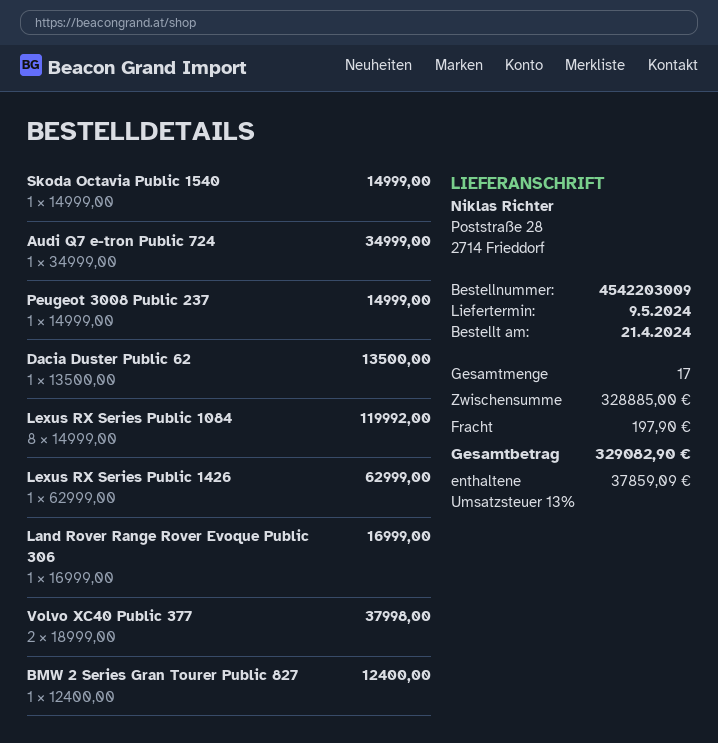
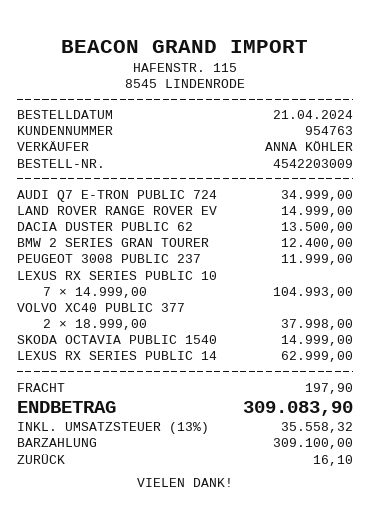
Peugeot 3008 Public 237: 1 x 14999.00 = 14999.00 -> 1 x 11999.00 = 11999.00
Lexus RX Series Public 1084: 8 x 14999.00 = 119992.00 -> 7 x 14999.00 = 104993.00
Land Rover Range Rover Evoque Public 306: 1 x 16999.00 = 16999.00 -> 1 x 14999.00 = 14999.00
tax: 13% = 37859.09 -> 13% = 35558.32
total: 329082.90 -> 309083.90

